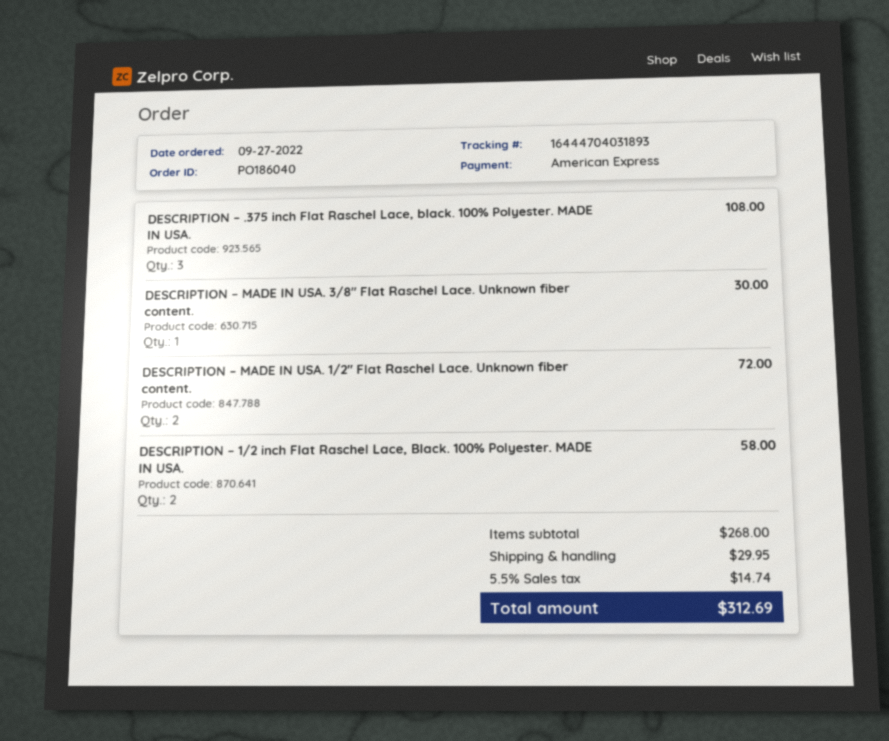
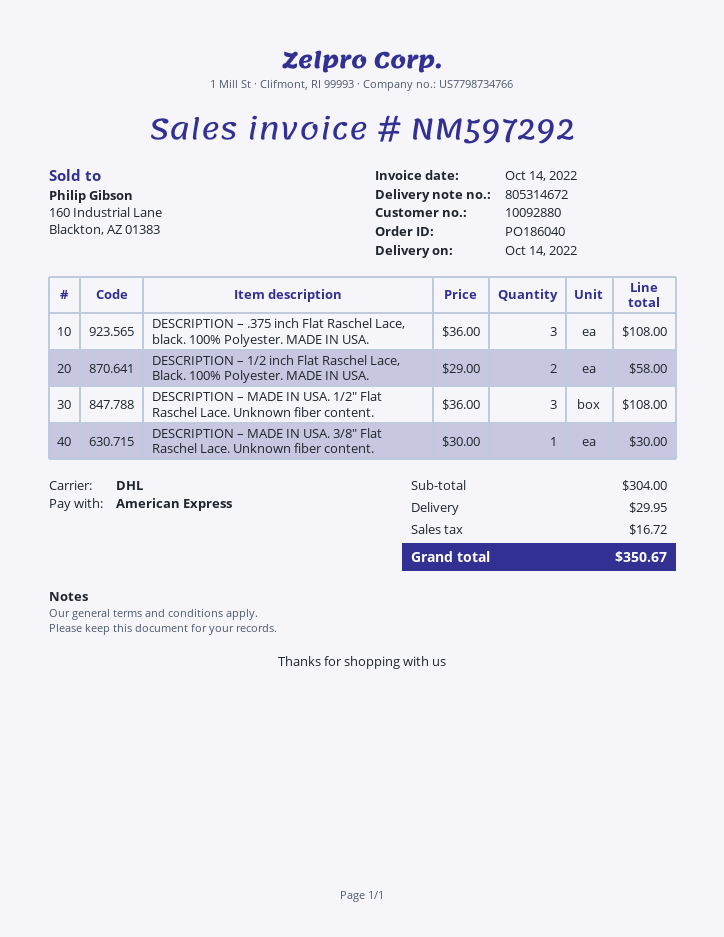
DESCRIPTION – MADE IN USA. 1/2" Flat Raschel Lace. Unknown fiber content.: 2 for 72.00 -> 3 for 108.00
subtotal: 268.00 -> 304.00
tax: 14.74 -> 16.72
total: 312.69 -> 350.67

